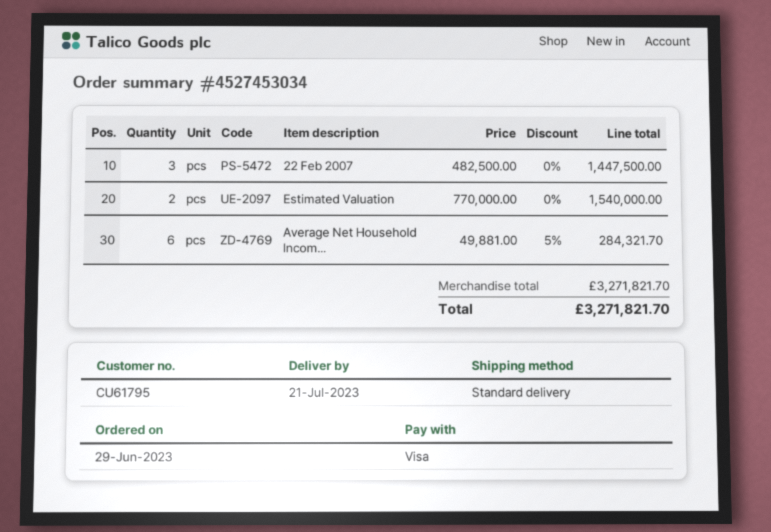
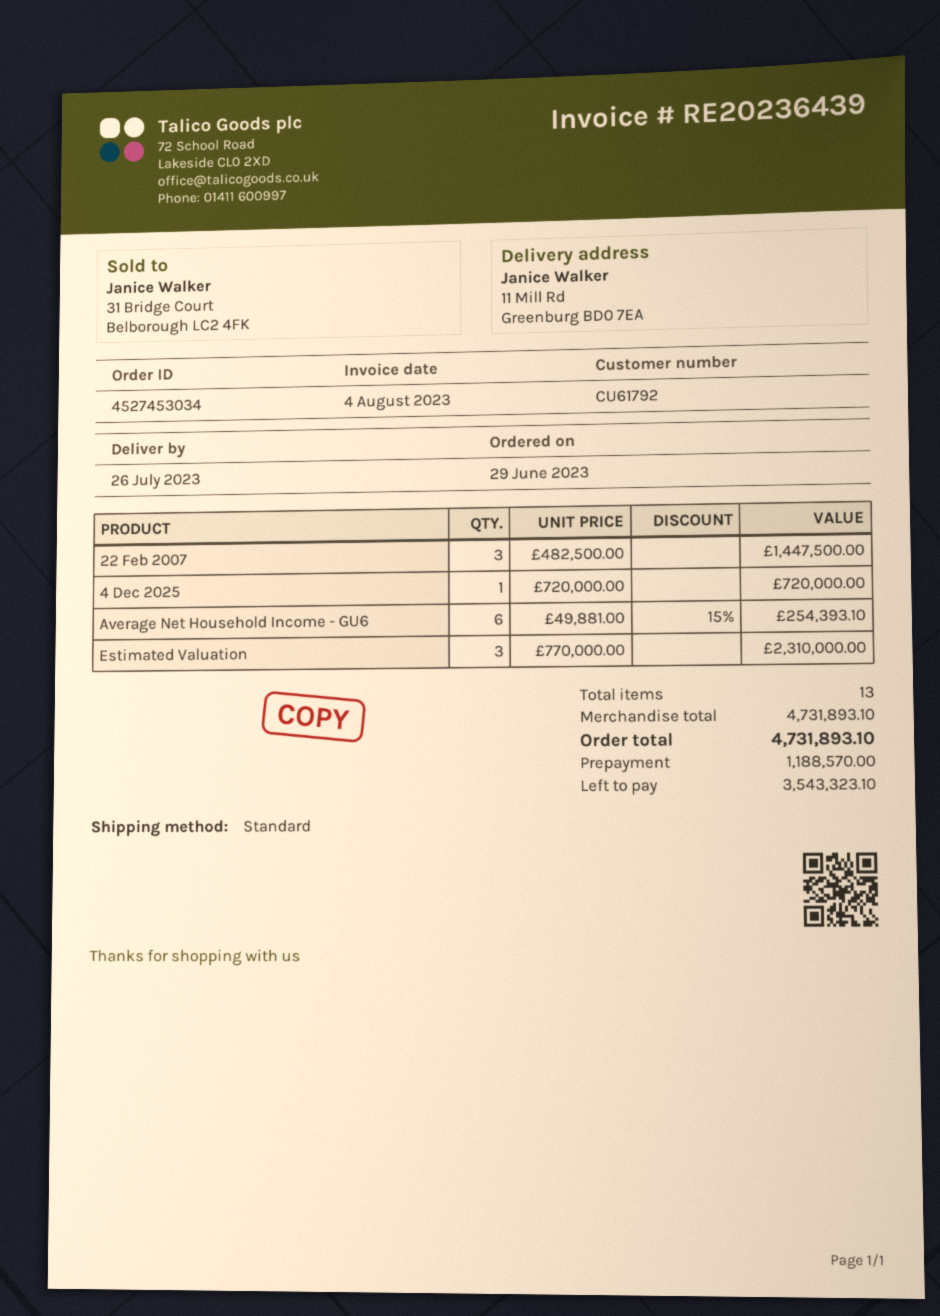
delivery date: 2023-07-21 -> 2023-07-26
customer number: CU61795 -> CU61792
Estimated Valuation: 2 x 770000.00 = 1540000.00 -> 3 x 770000.00 = 2310000.00
Average Net Household Incom...: 6 x 49881.00 - 5% = 284321.70 -> 6 x 49881.00 - 15% = 254393.10
4 Dec 2025: none -> 1 x 720000.00 = 720000.00
subtotal: 3271821.70 -> 4731893.10
total: 3271821.70 -> 4731893.10

